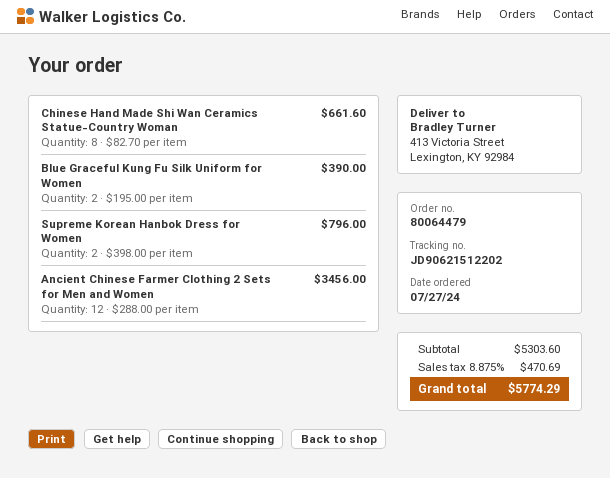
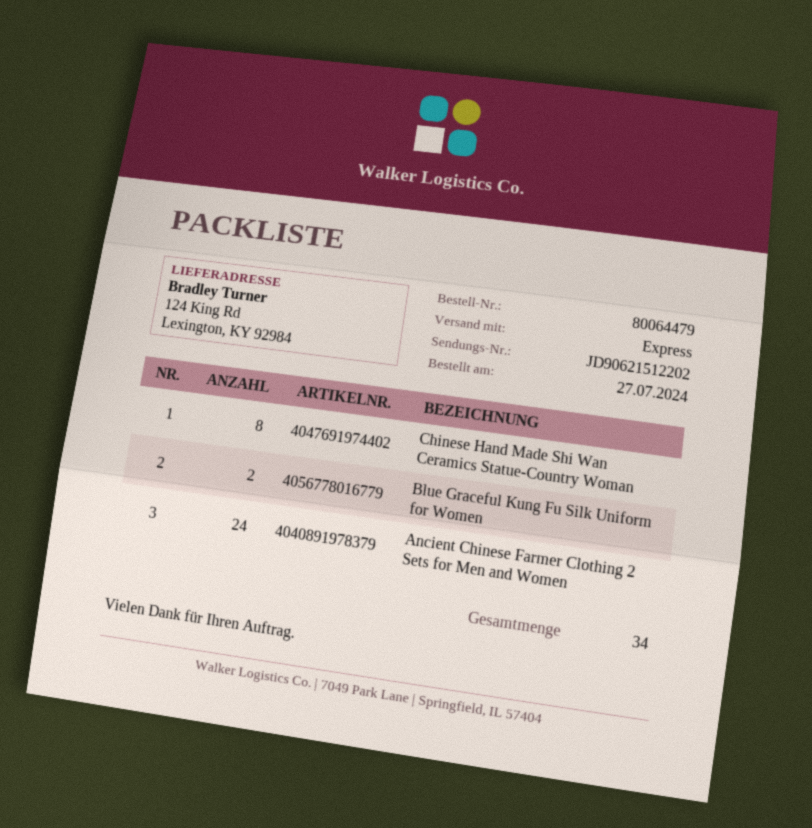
ship to: 413 Victoria Street, Lexington, KY 92984 -> 124 King Rd, Lexington, KY 92984
Supreme Korean Hanbok Dress for Women: 2 -> none
Ancient Chinese Farmer Clothing 2 Sets for Men and Women: 12 -> 24

